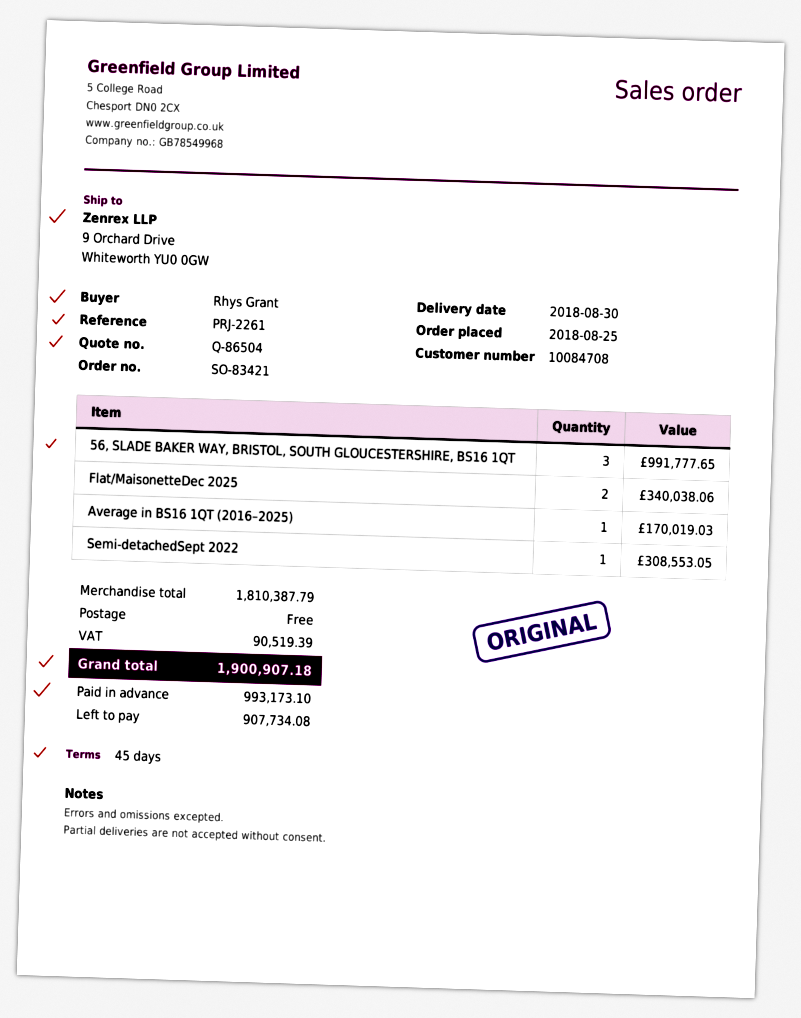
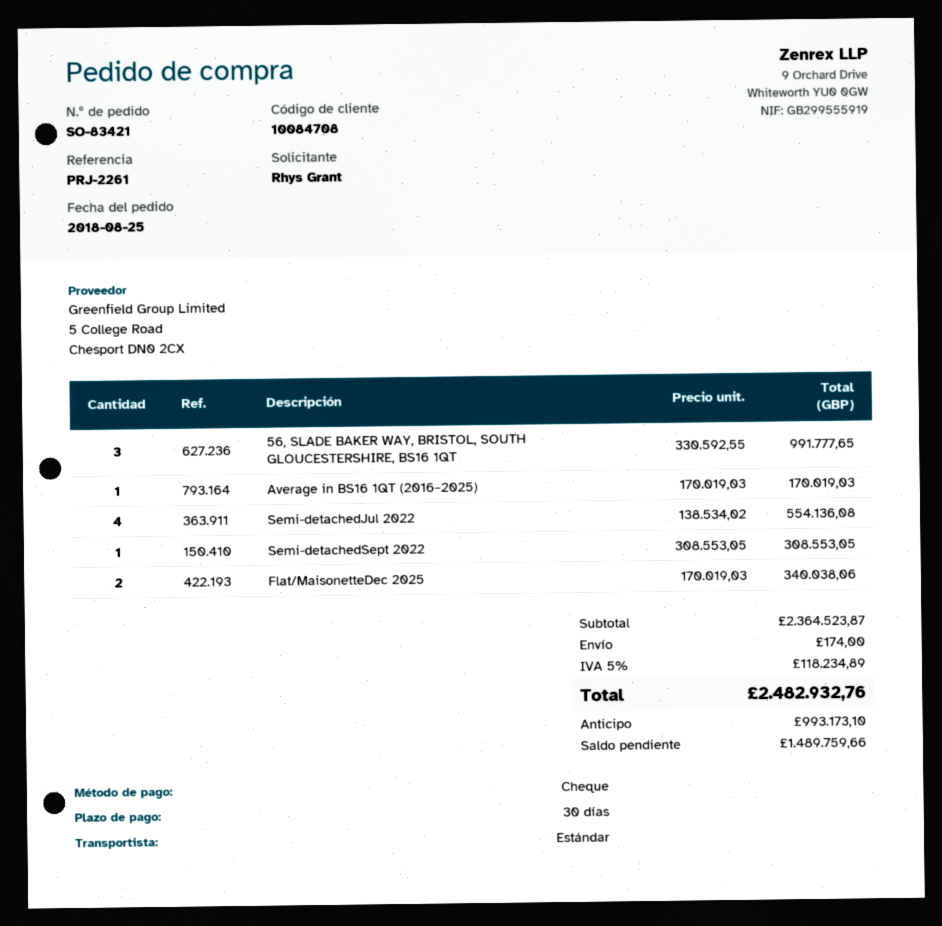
payment terms: 45 days -> 30 days
Semi-detachedJul 2022: none -> 4 for 554136.08
subtotal: 1810387.79 -> 2364523.87
shipping: 0.00 -> 174.00
tax: 90519.39 -> 118234.89
total: 1900907.18 -> 2482932.76
balance: 907734.08 -> 1489759.66

